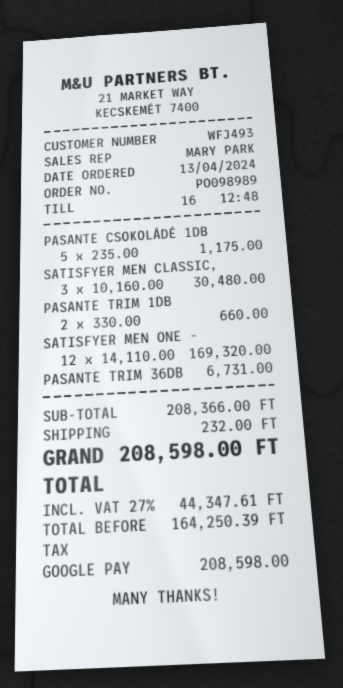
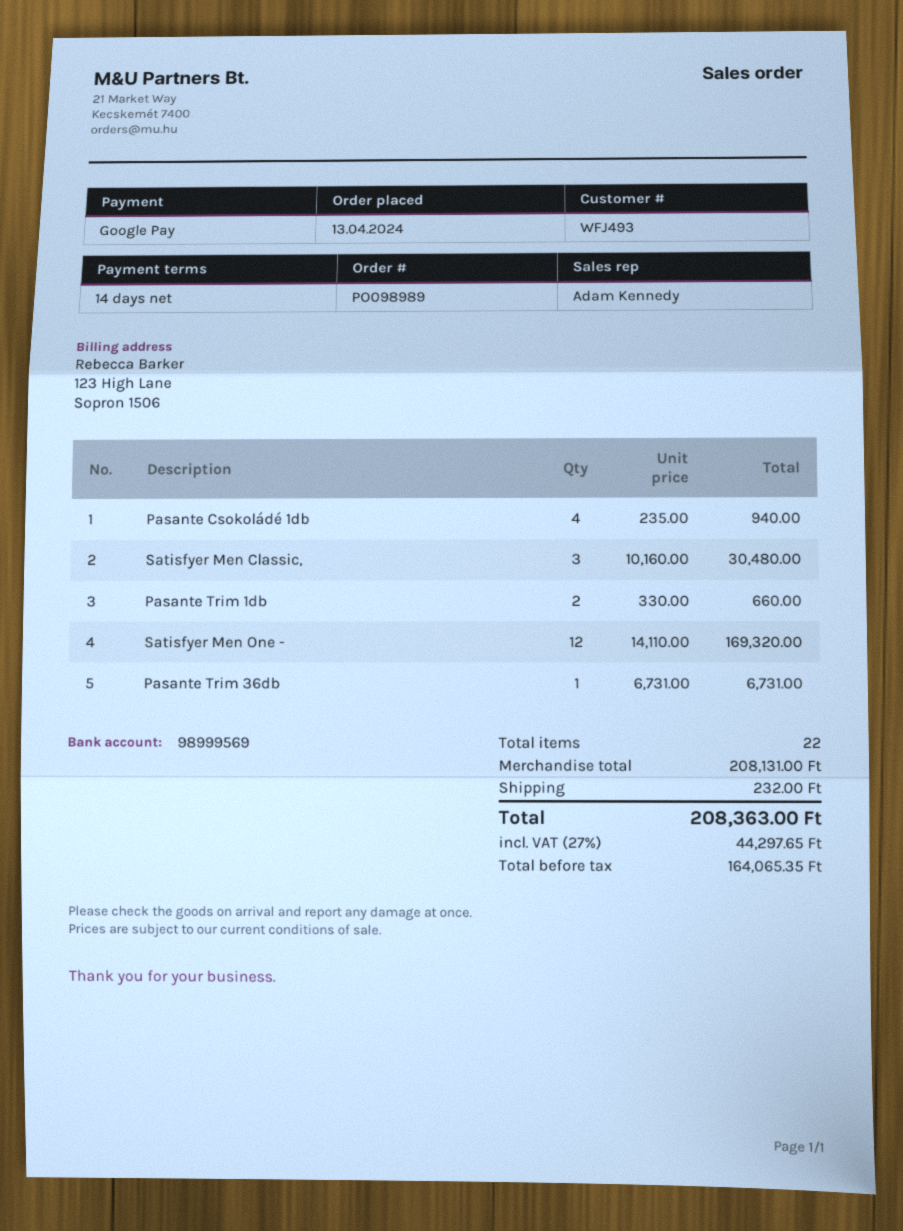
sales rep: MARY PARK -> Adam Kennedy
PASANTE CSOKOLÁDÉ 1DB: 5 x 235.00 = 1175.00 -> 4 x 235.00 = 940.00
subtotal: 208366.00 -> 208131.00
net: 164250.39 -> 164065.35
tax: 27% = 44347.61 -> 27% = 44297.65
total: 208598.00 -> 208363.00

